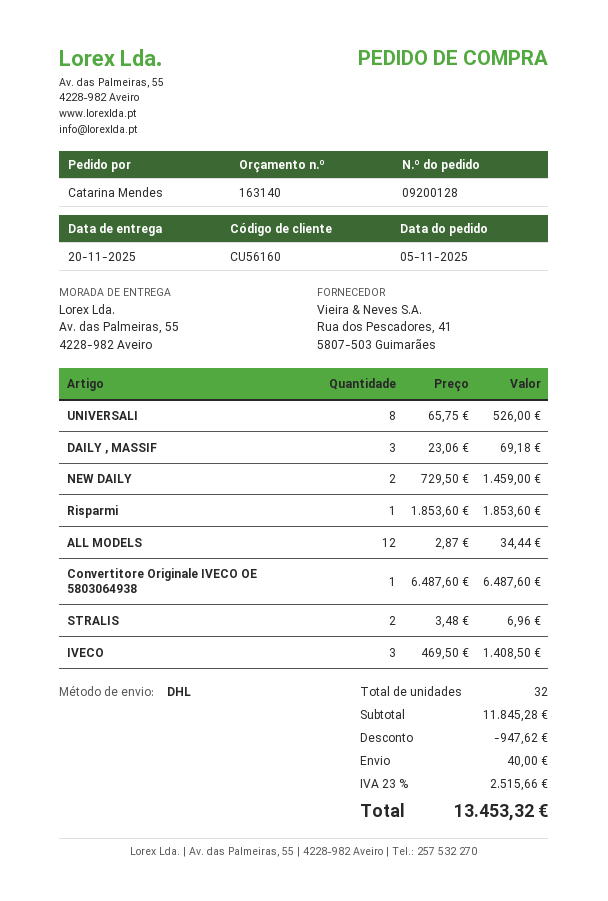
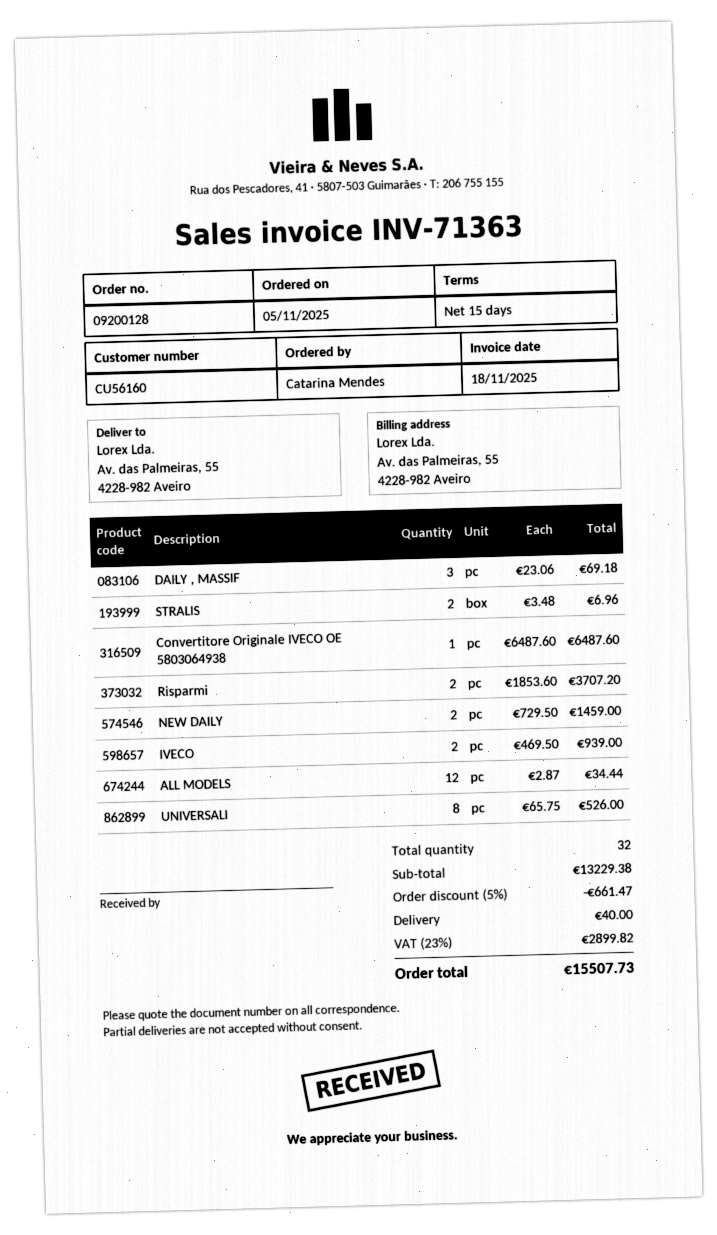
Risparmi: 1 x 1853.60 = 1853.60 -> 2 x 1853.60 = 3707.20
IVECO: 3 x 469.50 = 1408.50 -> 2 x 469.50 = 939.00
subtotal: 11845.28 -> 13229.38
discount: 947.62 -> 661.47
tax: 23% = 2515.66 -> 23% = 2899.82
total: 13453.32 -> 15507.73

